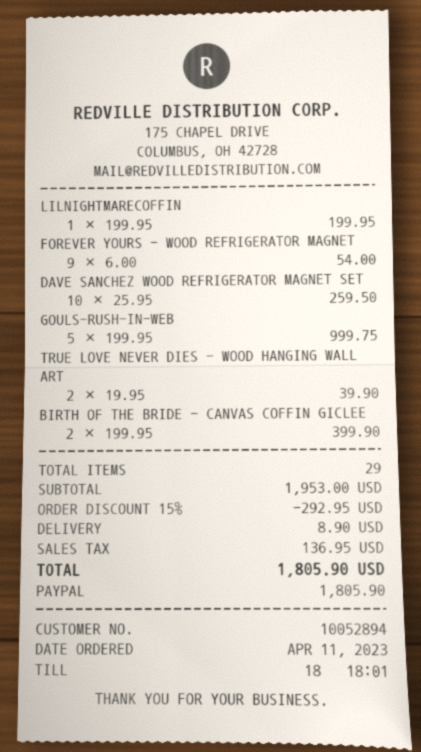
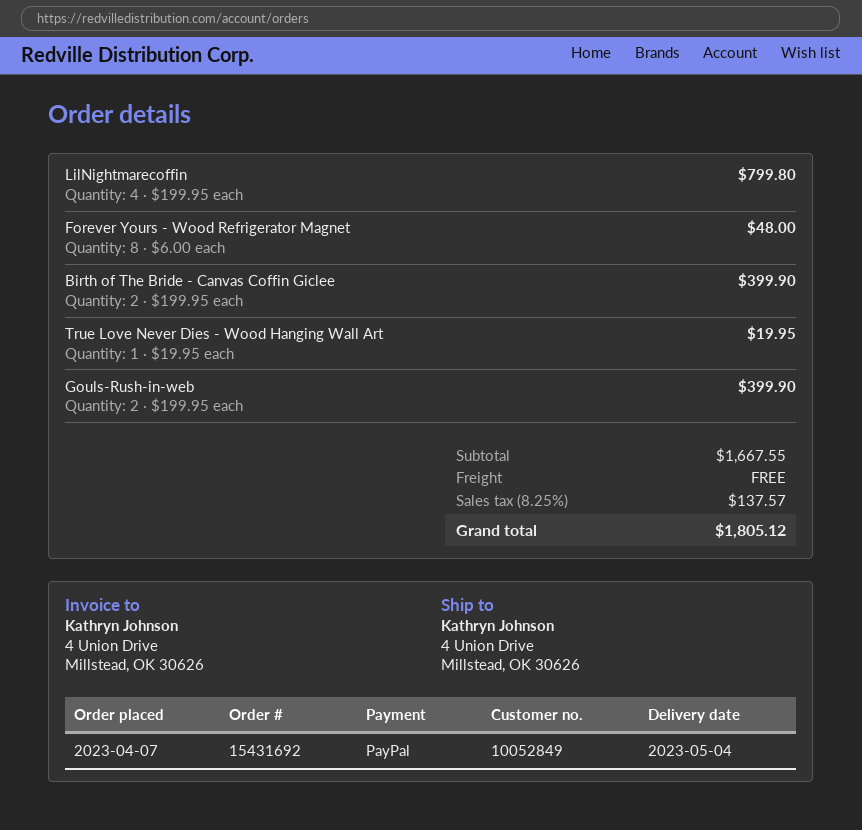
order date: 2023-04-11 -> 2023-04-07
customer number: 10052894 -> 10052849
LILNIGHTMARECOFFIN: 1 x 199.95 = 199.95 -> 4 x 199.95 = 799.80
FOREVER YOURS - WOOD REFRIGERATOR MAGNET: 9 x 6.00 = 54.00 -> 8 x 6.00 = 48.00
DAVE SANCHEZ WOOD REFRIGERATOR MAGNET SET: 10 x 25.95 = 259.50 -> none
GOULS-RUSH-IN-WEB: 5 x 199.95 = 999.75 -> 2 x 199.95 = 399.90
TRUE LOVE NEVER DIES - WOOD HANGING WALL ART: 2 x 19.95 = 39.90 -> 1 x 19.95 = 19.95
subtotal: 1953.00 -> 1667.55
discount: 15% = 292.95 -> none
shipping: 8.90 -> 0.00
tax: 136.95 -> 137.57
total: 1805.90 -> 1805.12

